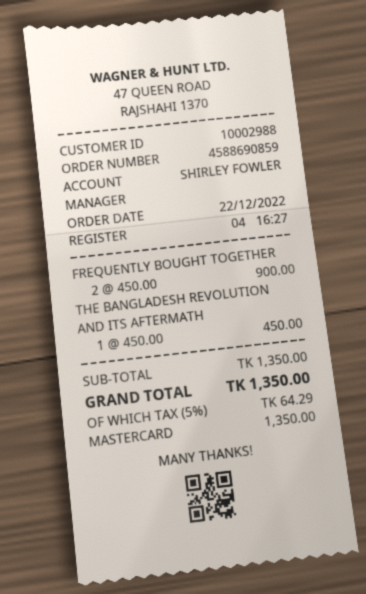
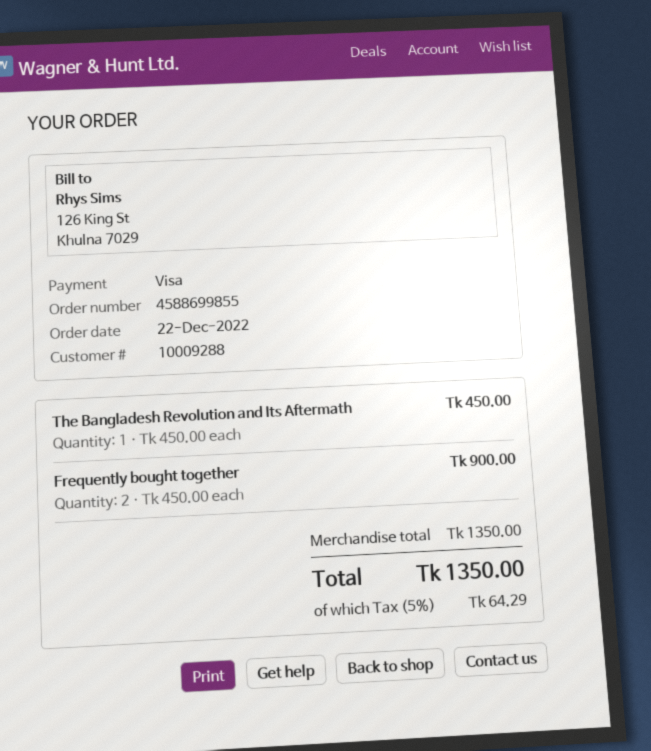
order number: 4588690859 -> 4588699855
customer number: 10002988 -> 10009288
payment method: Mastercard -> Visa

